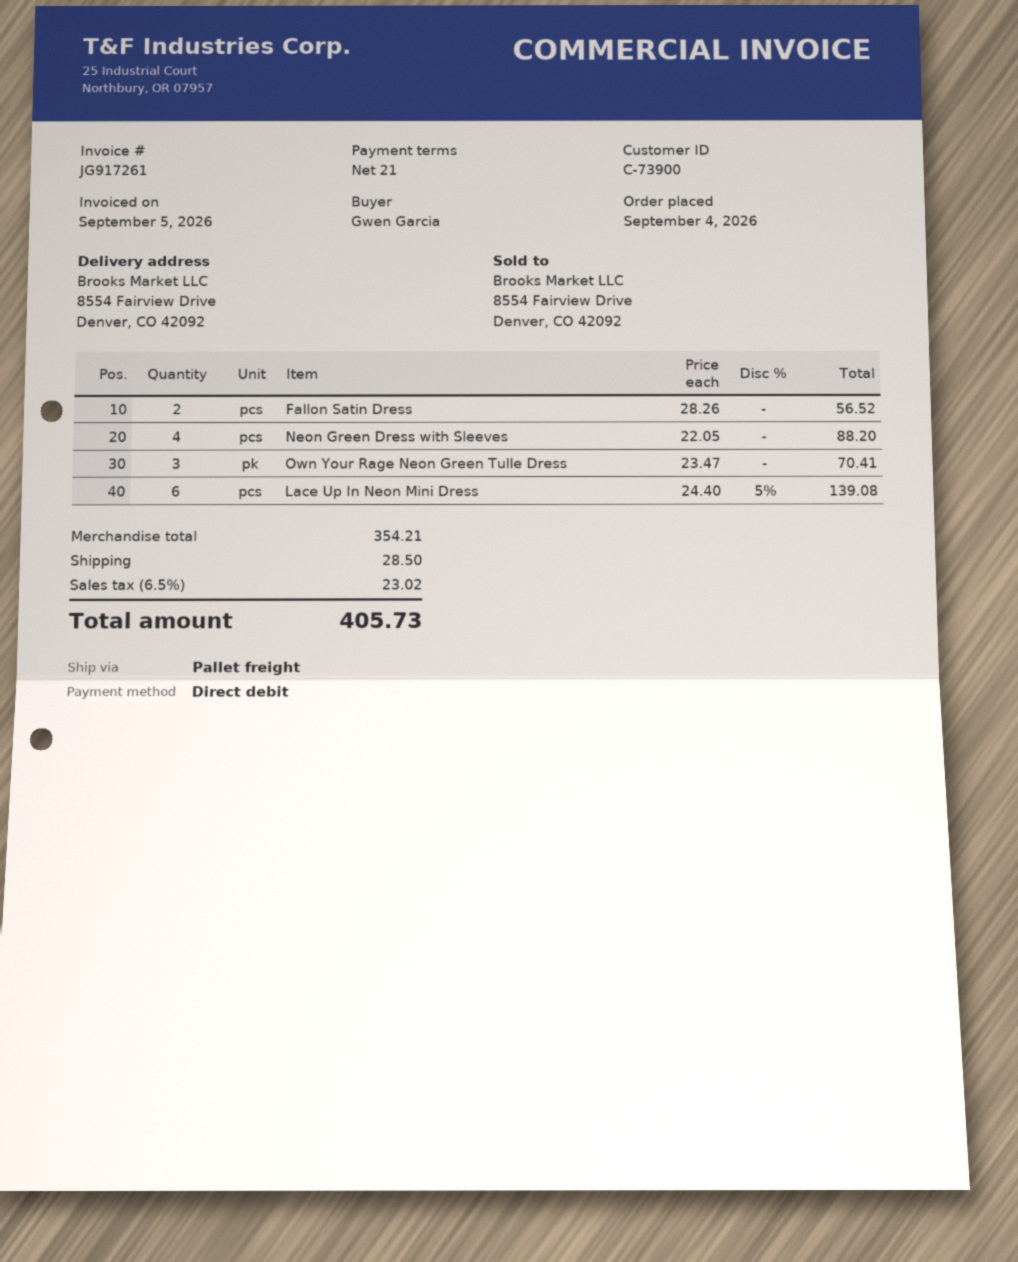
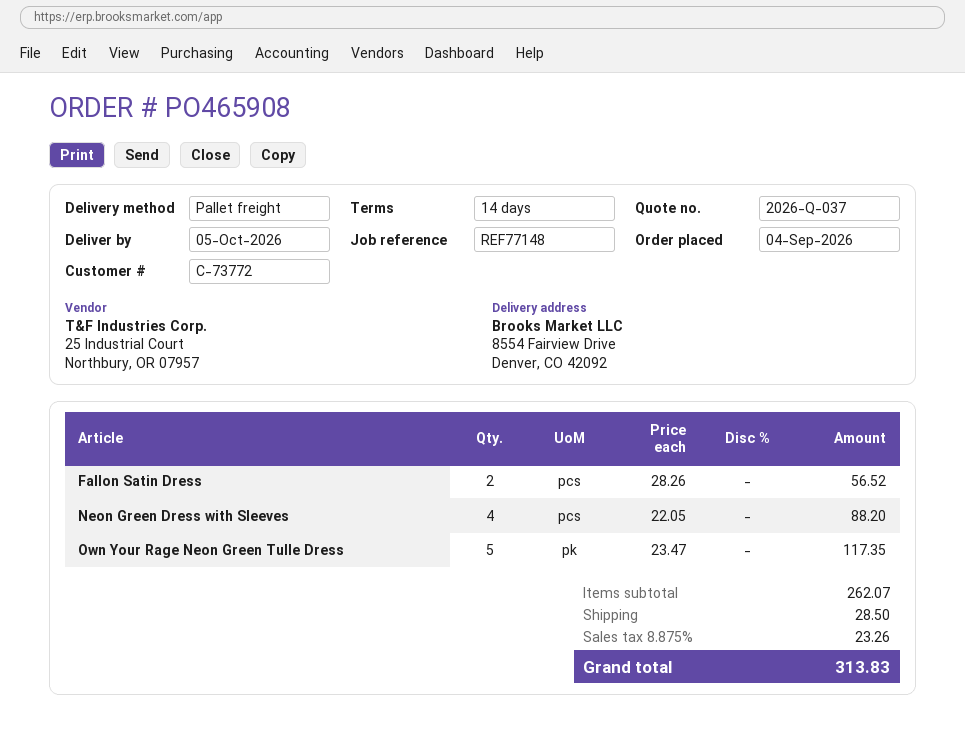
payment terms: 21 days -> 14 days
customer number: C-73900 -> C-73772
Own Your Rage Neon Green Tulle Dress: 3 x 23.47 = 70.41 -> 5 x 23.47 = 117.35
Lace Up In Neon Mini Dress: 6 x 24.40 - 5% = 139.08 -> none
subtotal: 354.21 -> 262.07
tax: 6.5% = 23.02 -> 8.875% = 23.26
total: 405.73 -> 313.83

